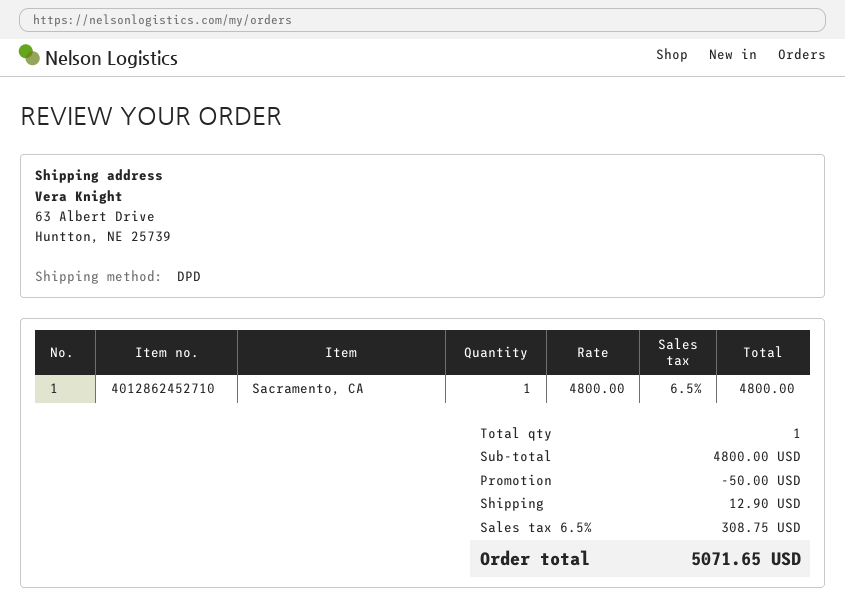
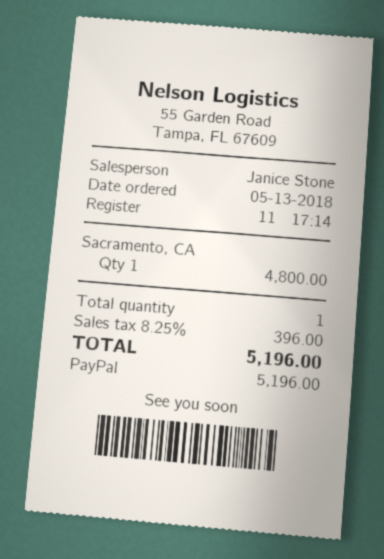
discount: 50.00 -> none
shipping: 12.90 -> none
tax: 6.5% = 308.75 -> 8.25% = 396.00
total: 5071.65 -> 5196.00

